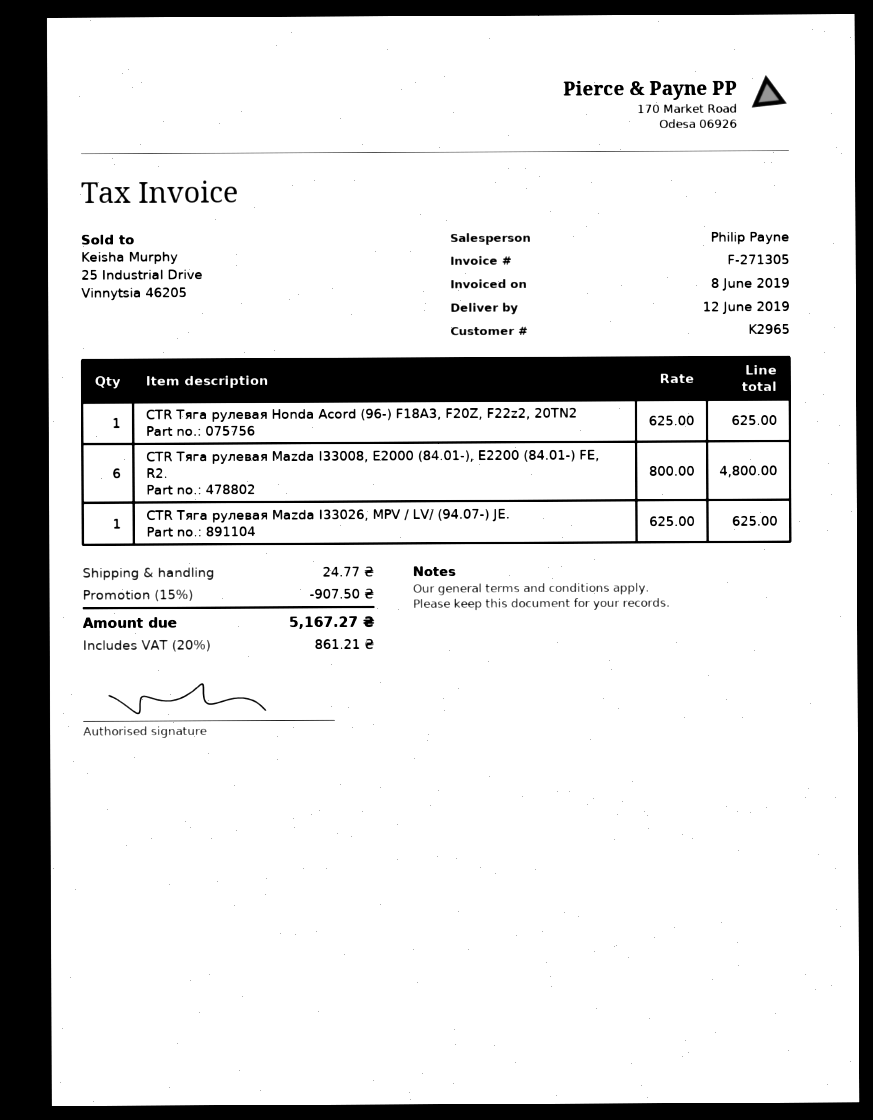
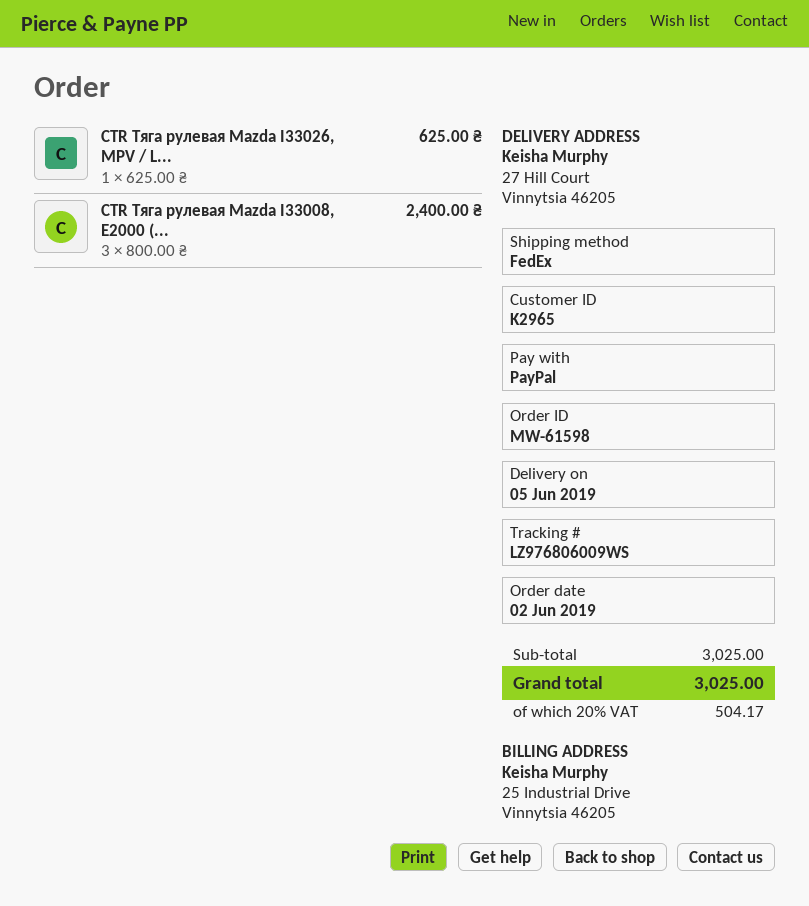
delivery date: 2019-06-12 -> 2019-06-05
CTR Тяга рулевая Honda Acord (96-) F18A3, F20Z, F22z2, 20TN2: 1 x 625.00 = 625.00 -> none
CTR Тяга рулевая Mazda I33008, E2000 (84.01-), E2200 (84.01-) FE, R2.: 6 x 800.00 = 4800.00 -> 3 x 800.00 = 2400.00
discount: 15% = 907.50 -> none
shipping: 24.77 -> none
tax: 20% = 861.21 -> 20% = 504.17
total: 5167.27 -> 3025.00

